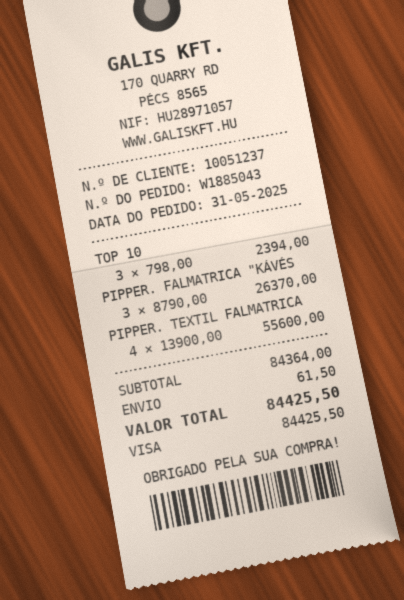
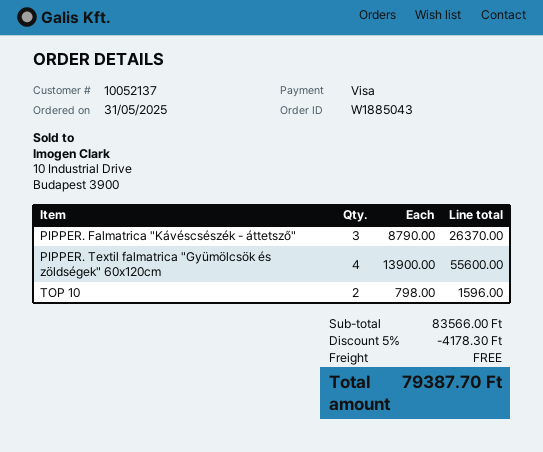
customer number: 10051237 -> 10052137
TOP 10: 3 x 798.00 = 2394.00 -> 2 x 798.00 = 1596.00
subtotal: 84364.00 -> 83566.00
discount: none -> 5% = 4178.30
shipping: 61.50 -> 0.00
total: 84425.50 -> 79387.70

